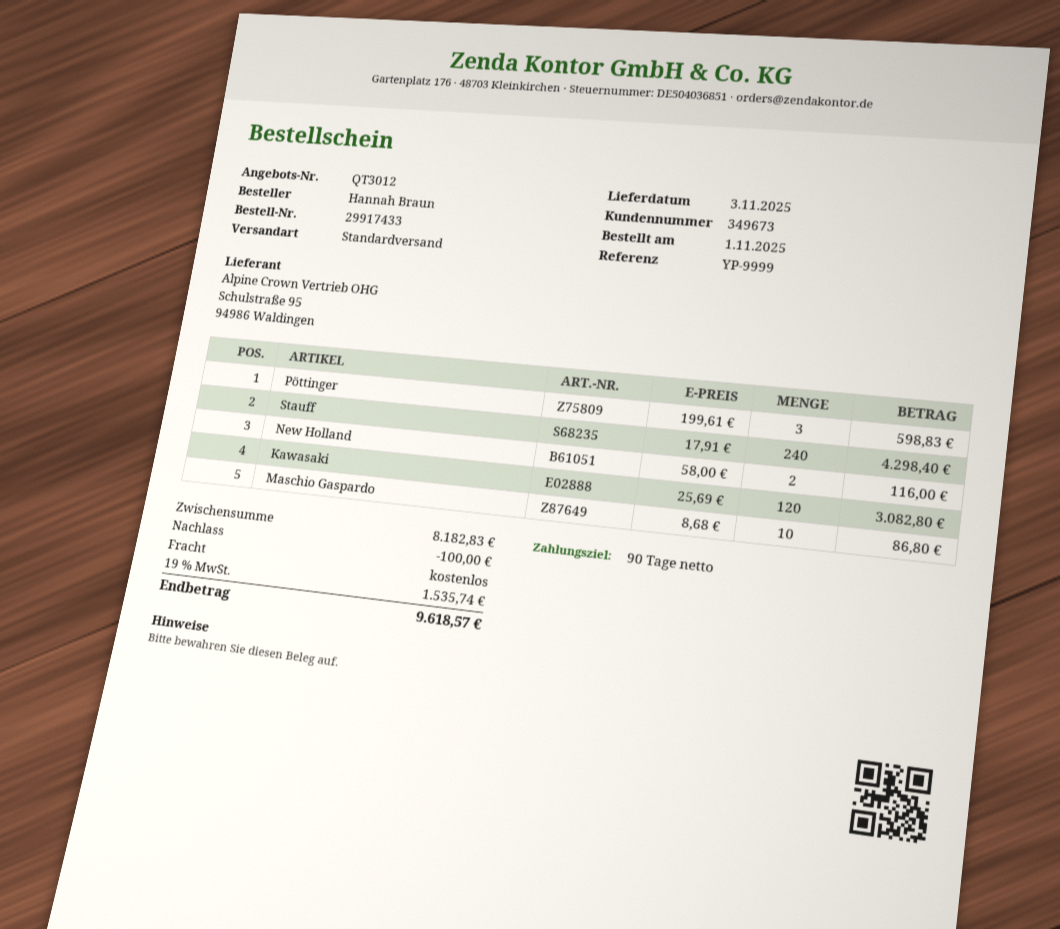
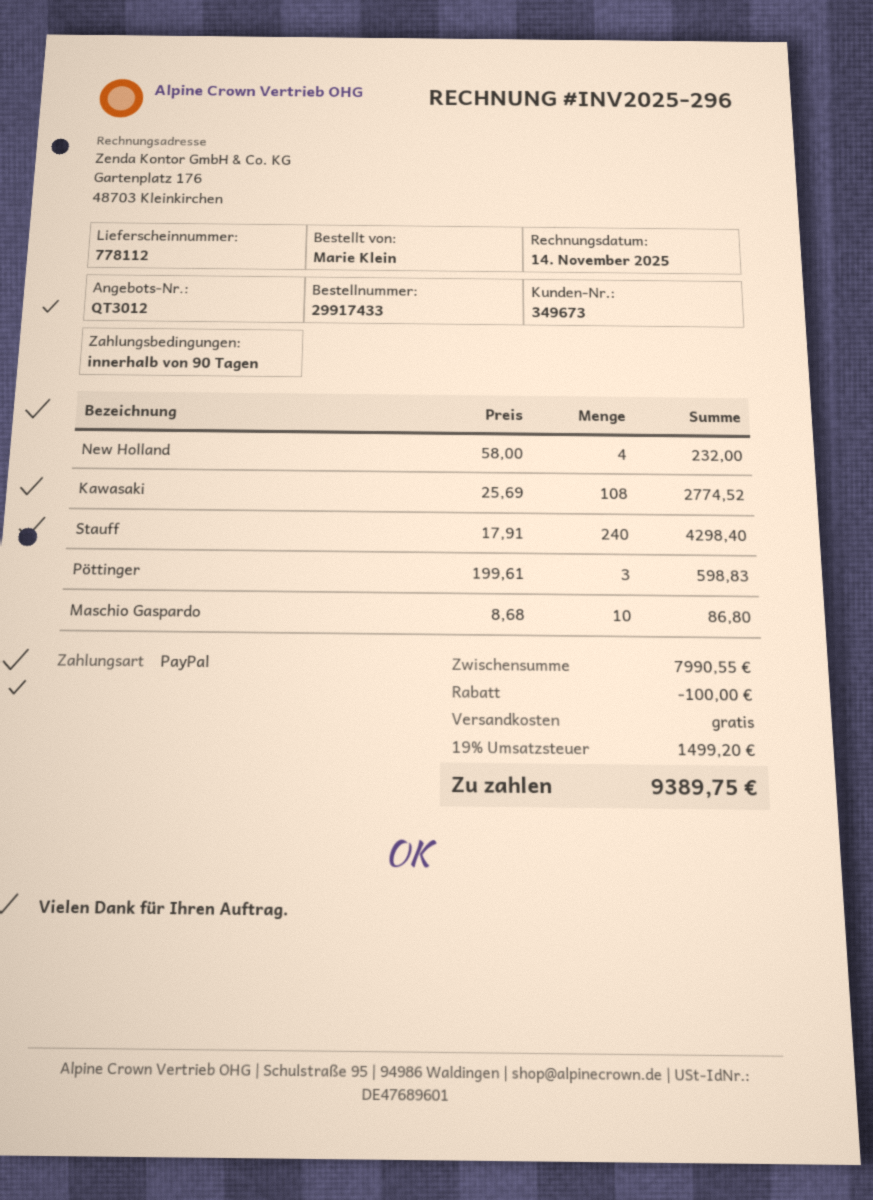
ordered by: Hannah Braun -> Marie Klein
New Holland: 2 x 58.00 = 116.00 -> 4 x 58.00 = 232.00
Kawasaki: 120 x 25.69 = 3082.80 -> 108 x 25.69 = 2774.52
subtotal: 8182.83 -> 7990.55
tax: 19% = 1535.74 -> 19% = 1499.20
total: 9618.57 -> 9389.75

